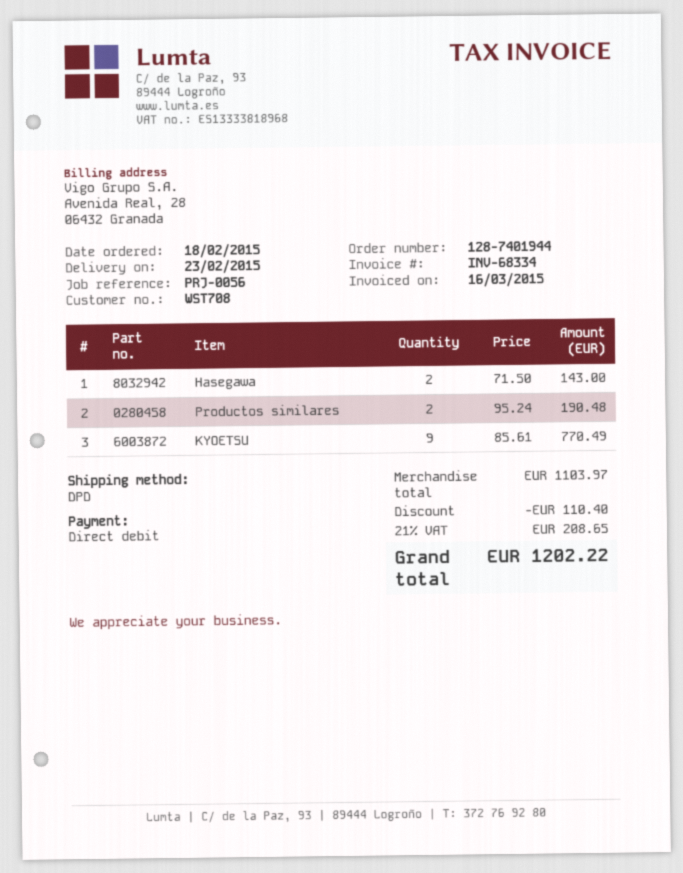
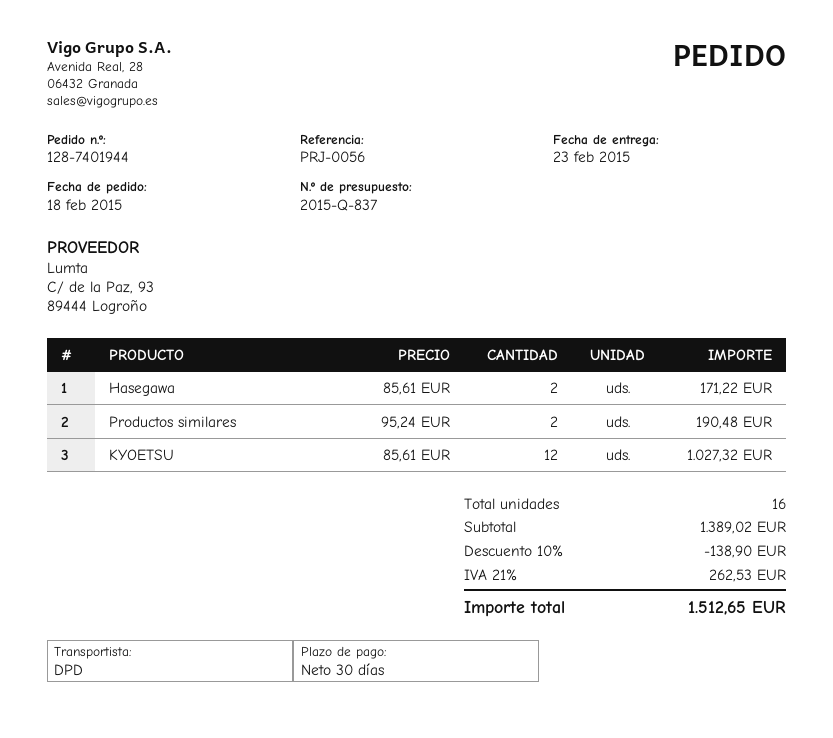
Hasegawa: 2 x 71.50 = 143.00 -> 2 x 85.61 = 171.22
KYOETSU: 9 x 85.61 = 770.49 -> 12 x 85.61 = 1027.32
subtotal: 1103.97 -> 1389.02
discount: 110.40 -> 138.90
tax: 21% = 208.65 -> 21% = 262.53
total: 1202.22 -> 1512.65

